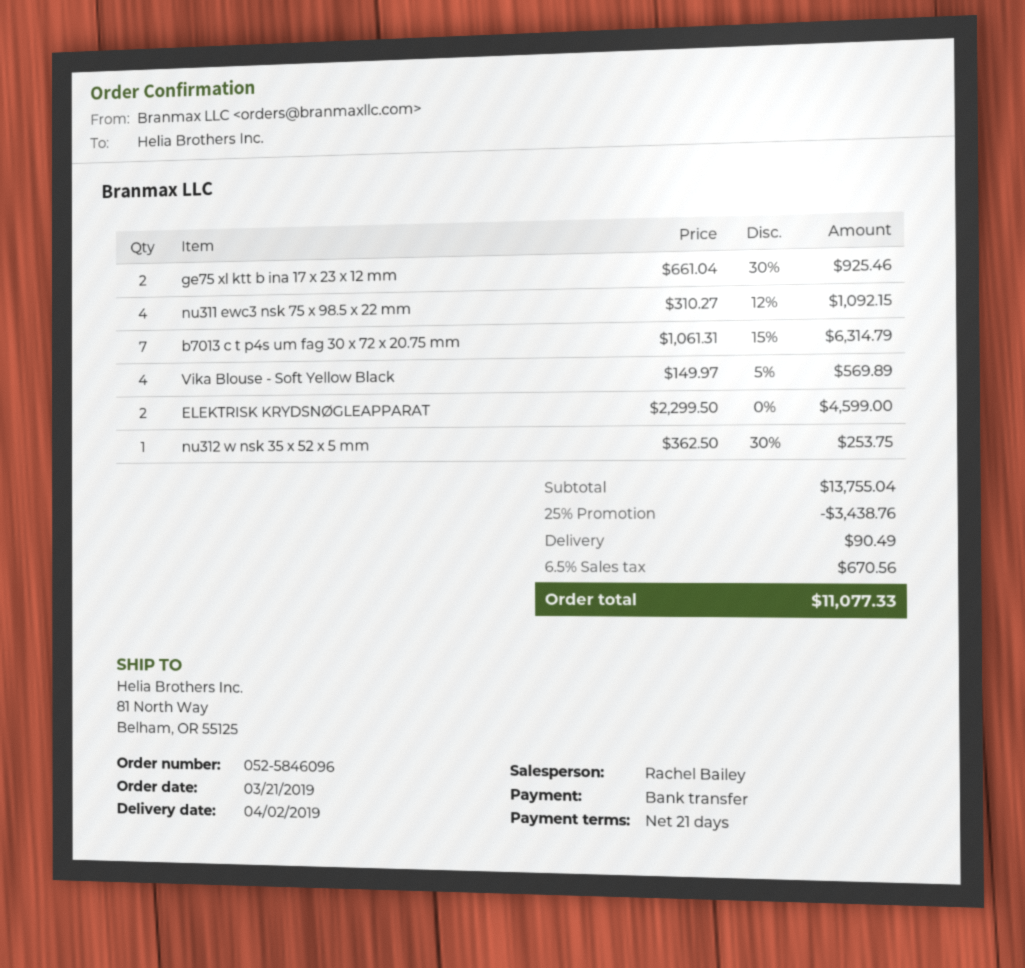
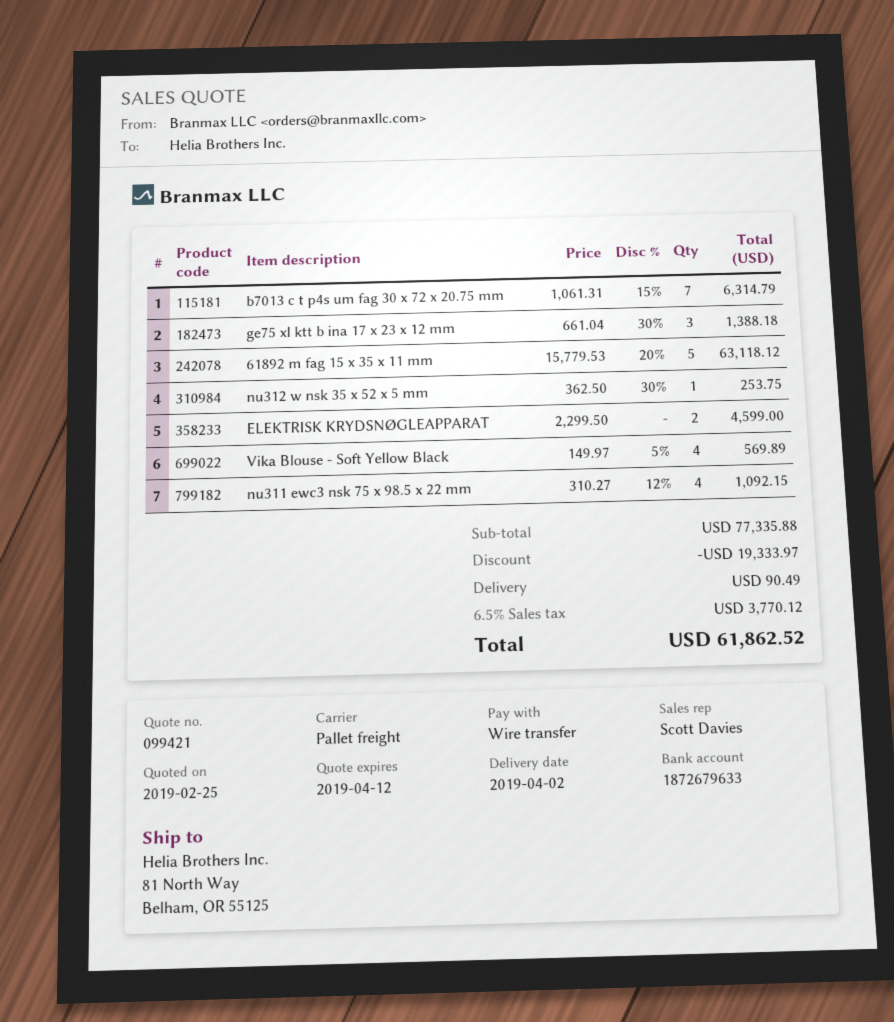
sales rep: Rachel Bailey -> Scott Davies
ge75 xl ktt b ina 17 x 23 x 12 mm: 2 x 661.04 - 30% = 925.46 -> 3 x 661.04 - 30% = 1388.18
61892 m fag 15 x 35 x 11 mm: none -> 5 x 15779.53 - 20% = 63118.12
subtotal: 13755.04 -> 77335.88
discount: 3438.76 -> 19333.97
tax: 6.5% = 670.56 -> 6.5% = 3770.12
total: 11077.33 -> 61862.52

